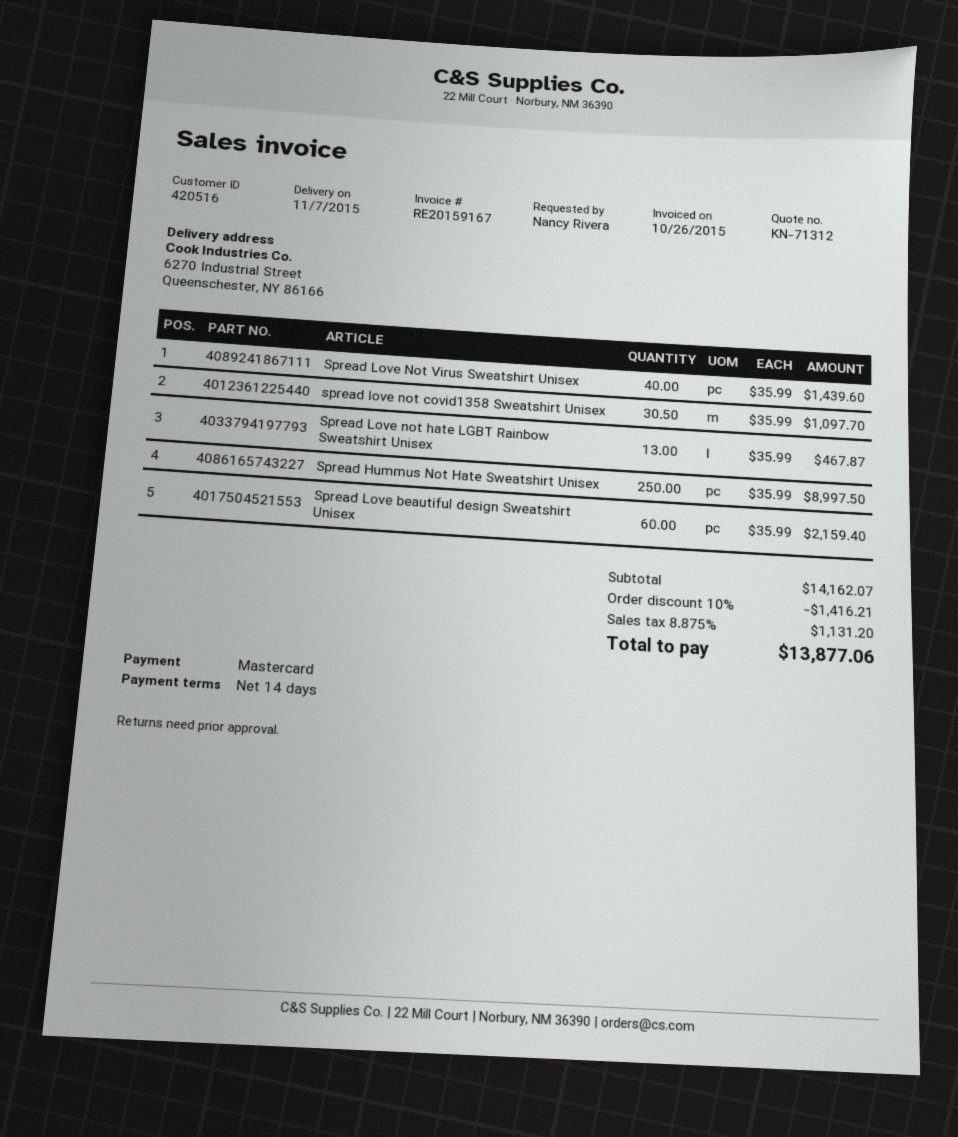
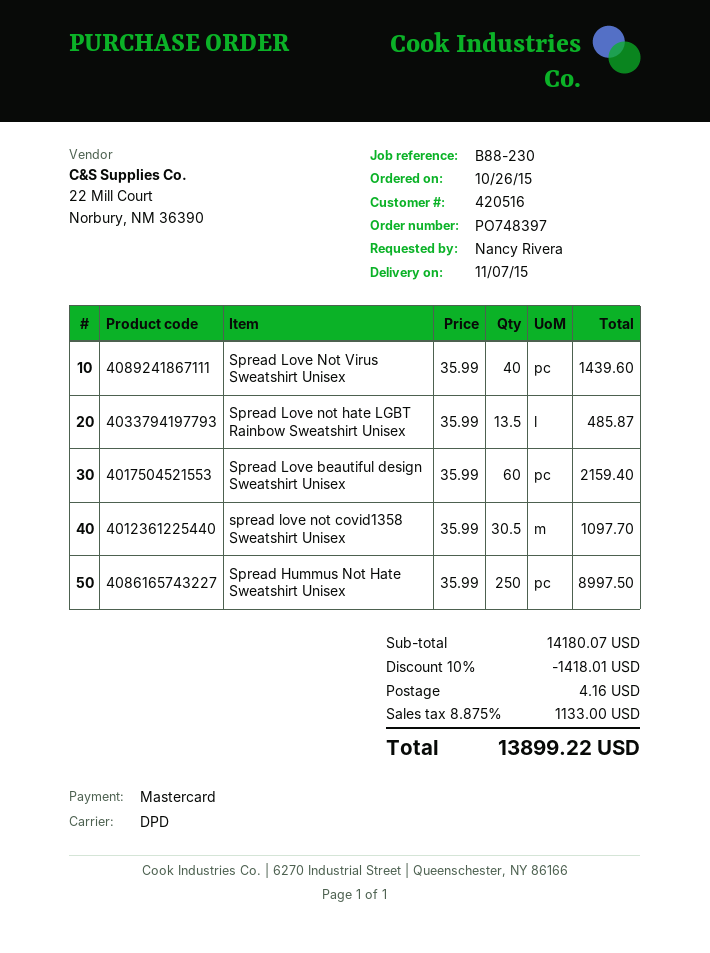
Spread Love not hate LGBT Rainbow Sweatshirt Unisex: 13 x 35.99 = 467.87 -> 13.5 x 35.99 = 485.87
subtotal: 14162.07 -> 14180.07
discount: 10% = 1416.21 -> 10% = 1418.01
shipping: none -> 4.16
tax: 8.875% = 1131.20 -> 8.875% = 1133.00
total: 13877.06 -> 13899.22

